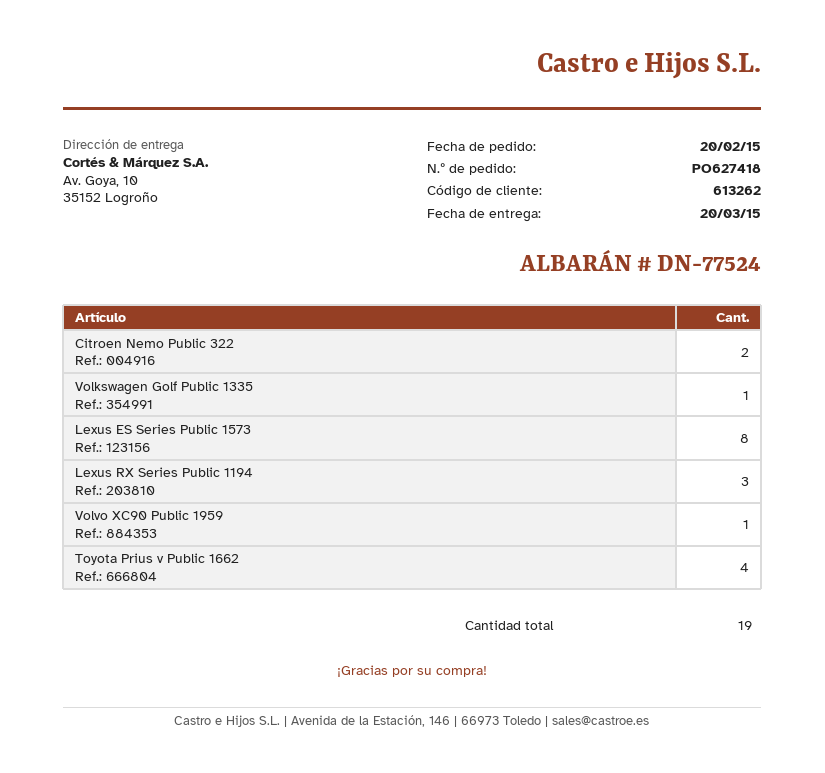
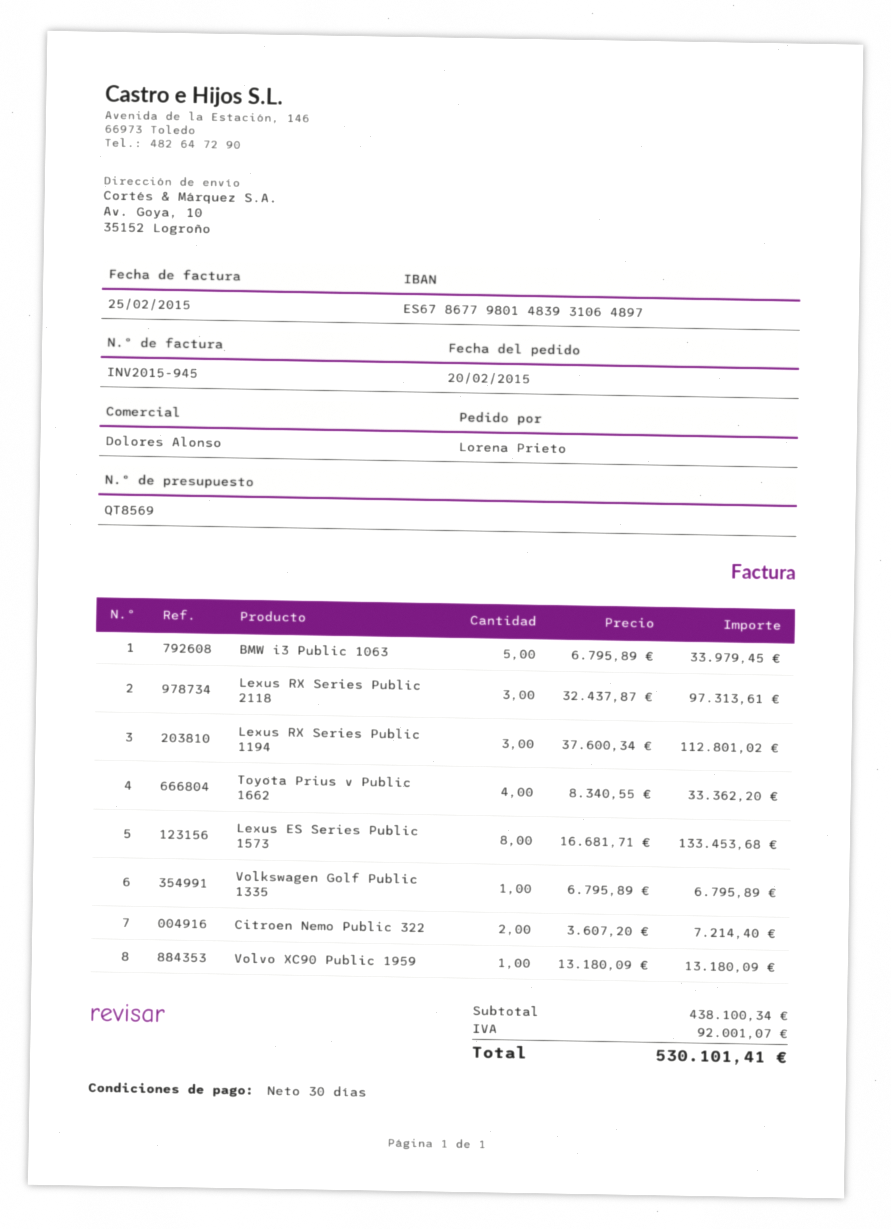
BMW i3 Public 1063: none -> 5
Lexus RX Series Public 2118: none -> 3

